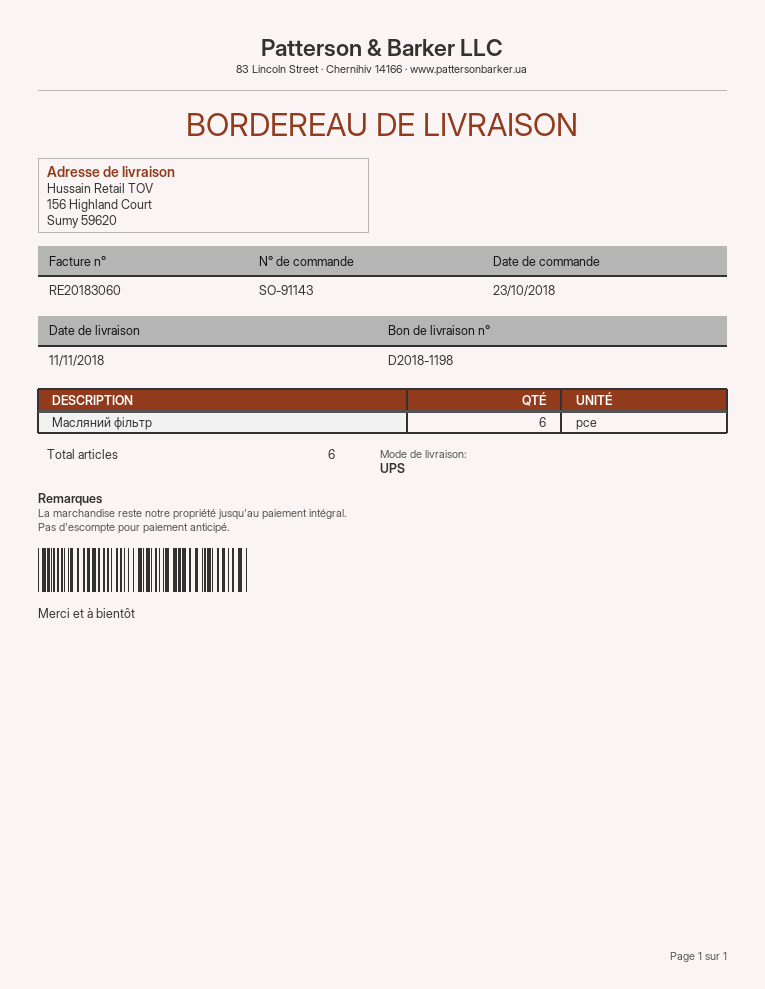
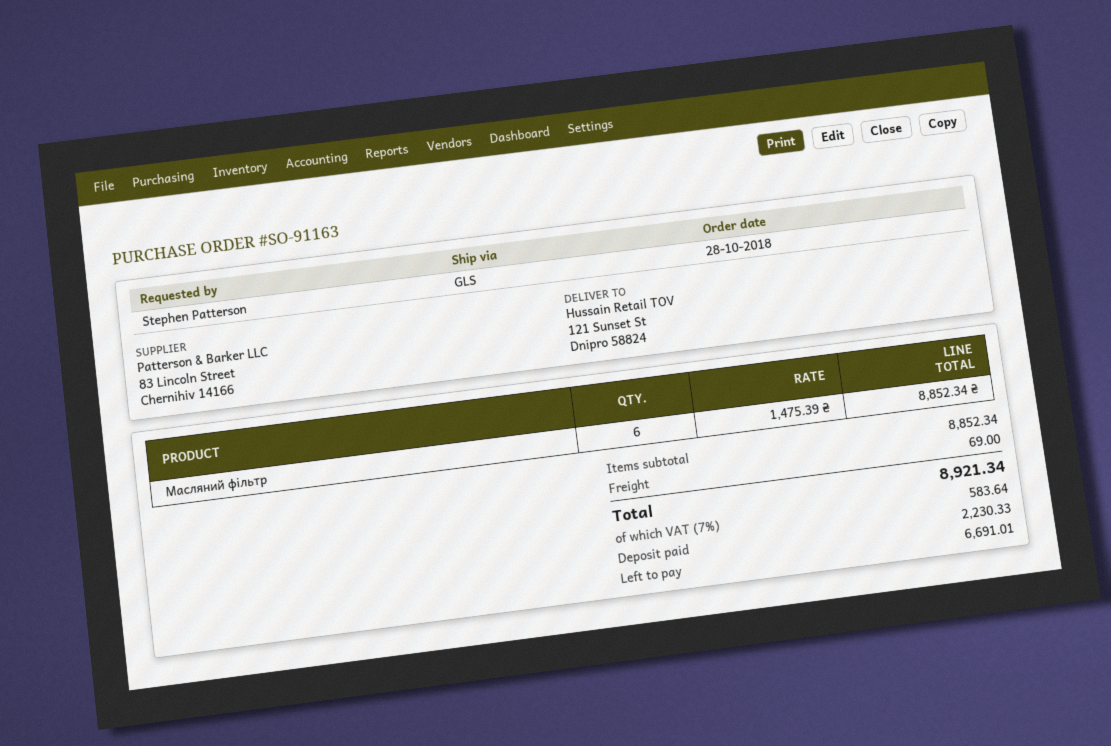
order number: SO-91143 -> SO-91163
order date: 2018-10-23 -> 2018-10-28
shipping method: UPS -> GLS
ship to: 156 Highland Court, Sumy 59620 -> 121 Sunset St, Dnipro 58824

